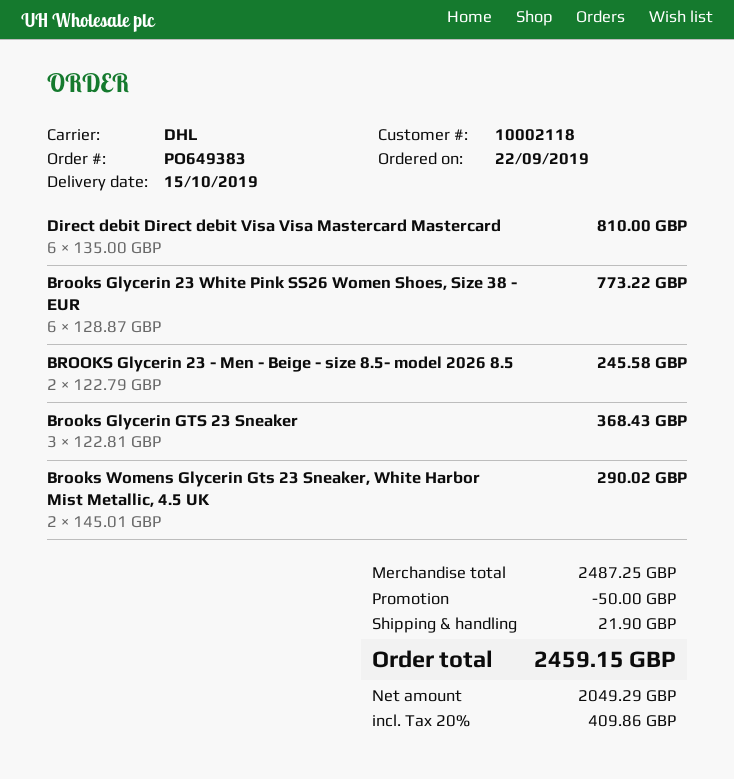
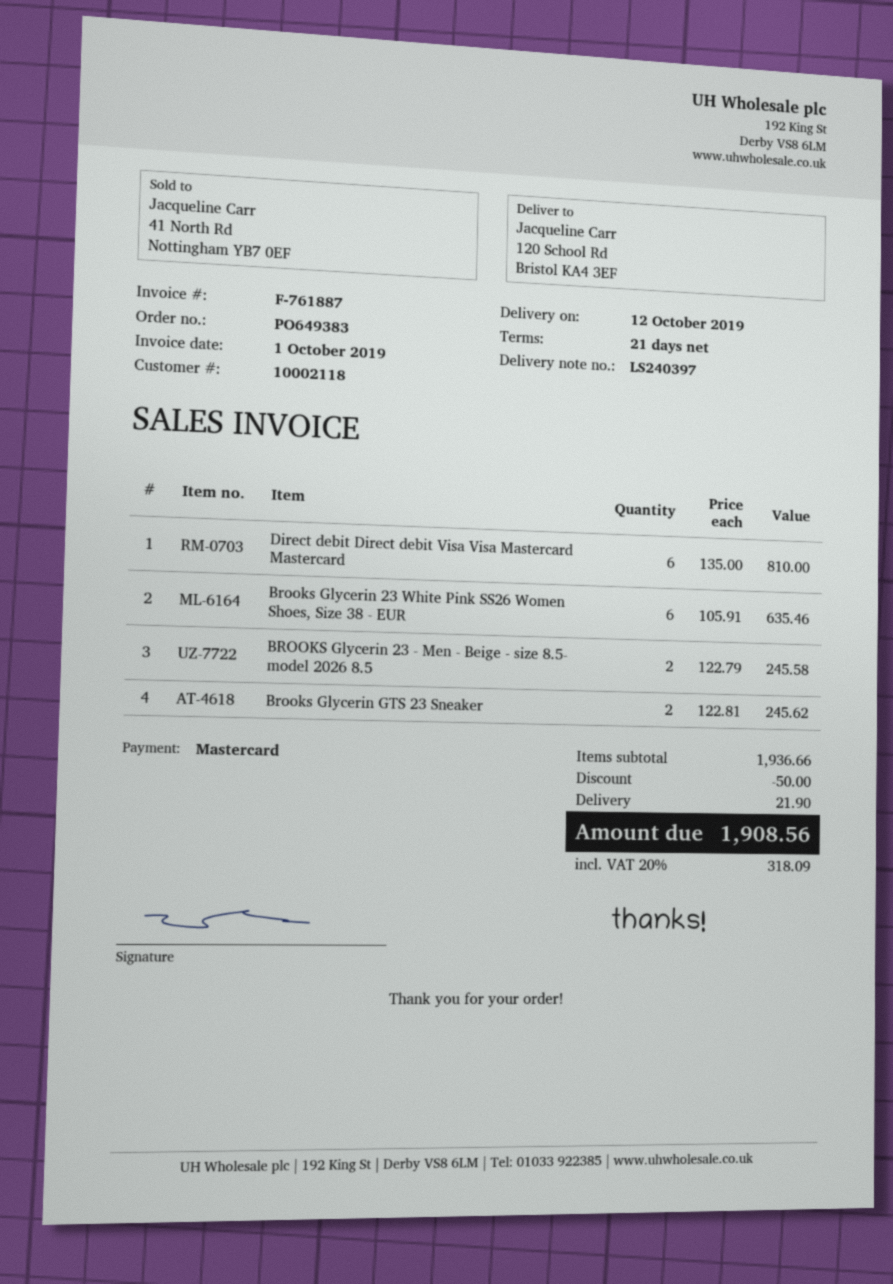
delivery date: 2019-10-15 -> 2019-10-12
Brooks Glycerin 23 White Pink SS26 Women Shoes, Size 38 - EUR: 6 x 128.87 = 773.22 -> 6 x 105.91 = 635.46
Brooks Glycerin GTS 23 Sneaker: 3 x 122.81 = 368.43 -> 2 x 122.81 = 245.62
Brooks Womens Glycerin Gts 23 Sneaker, White Harbor Mist Metallic, 4.5 UK: 2 x 145.01 = 290.02 -> none
subtotal: 2487.25 -> 1936.66
tax: 20% = 409.86 -> 20% = 318.09
total: 2459.15 -> 1908.56

